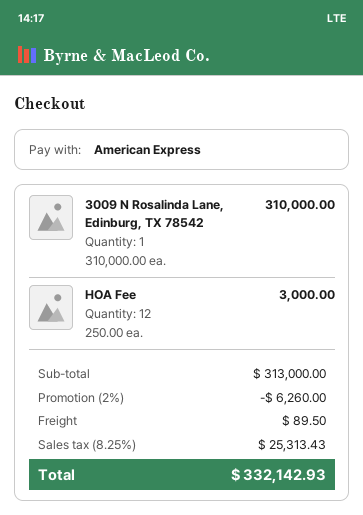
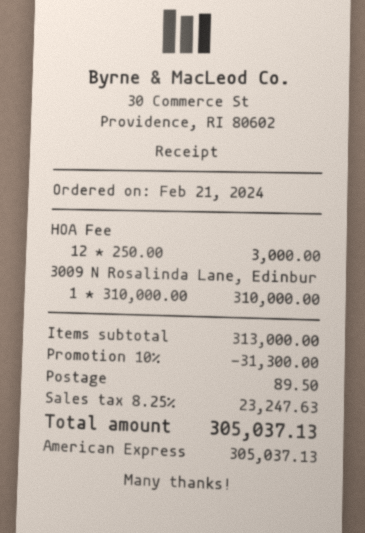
discount: 2% = 6260.00 -> 10% = 31300.00
tax: 8.25% = 25313.43 -> 8.25% = 23247.63
total: 332142.93 -> 305037.13

